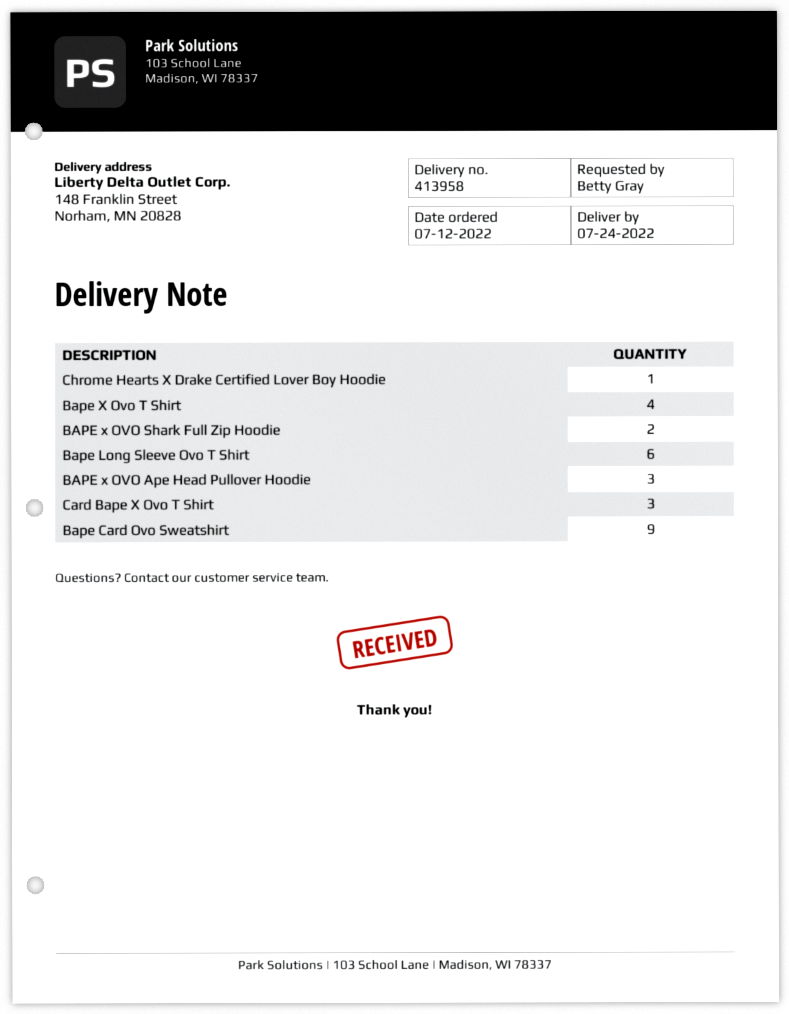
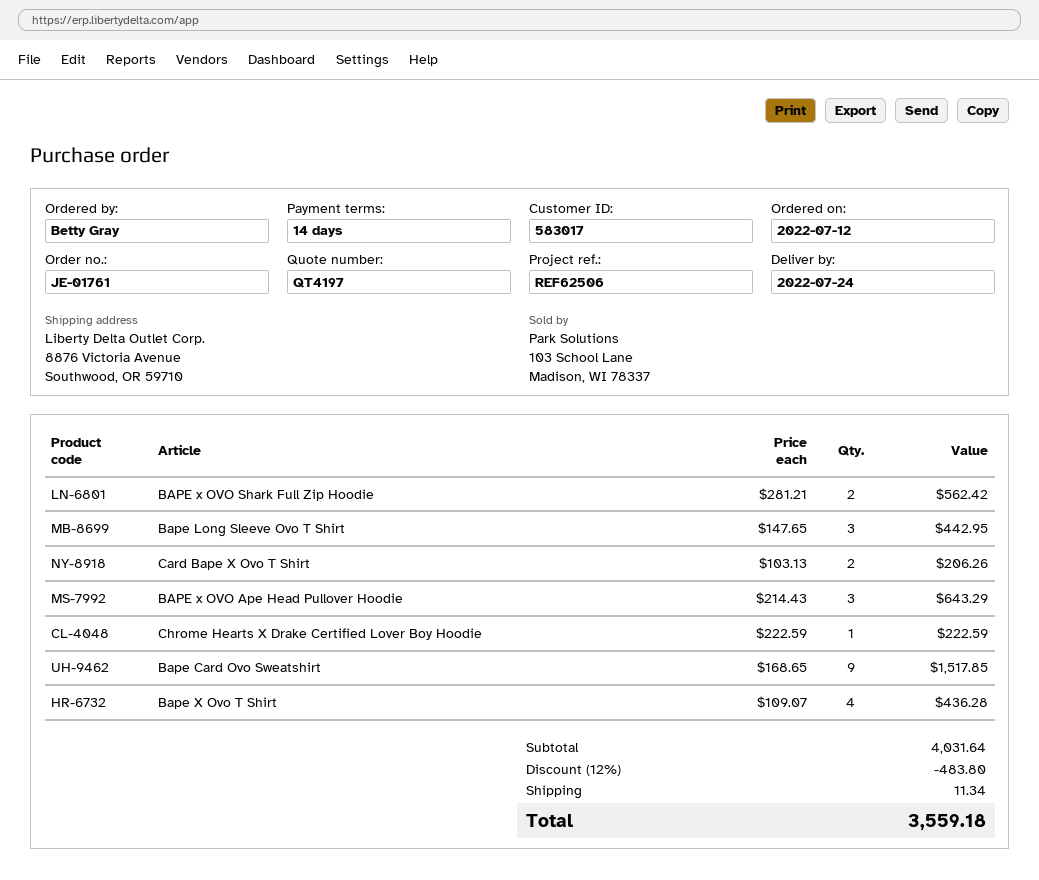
ship to: 148 Franklin Street, Norham, MN 20828 -> 8876 Victoria Avenue, Southwood, OR 59710
Bape Long Sleeve Ovo T Shirt: 6 -> 3
Card Bape X Ovo T Shirt: 3 -> 2

